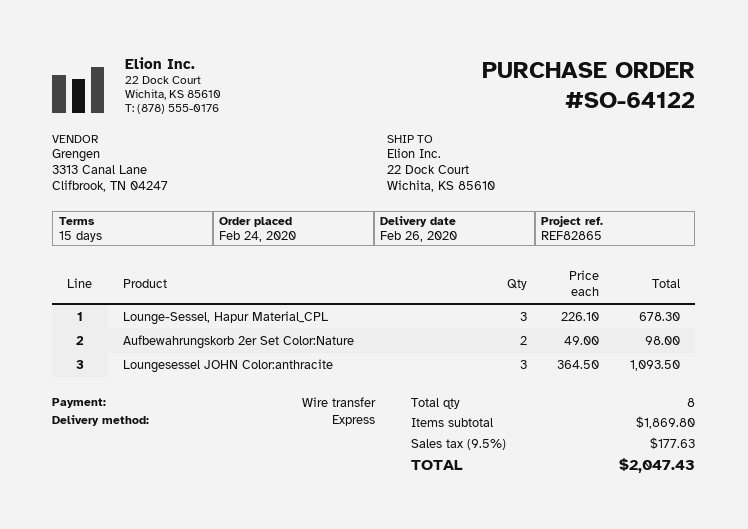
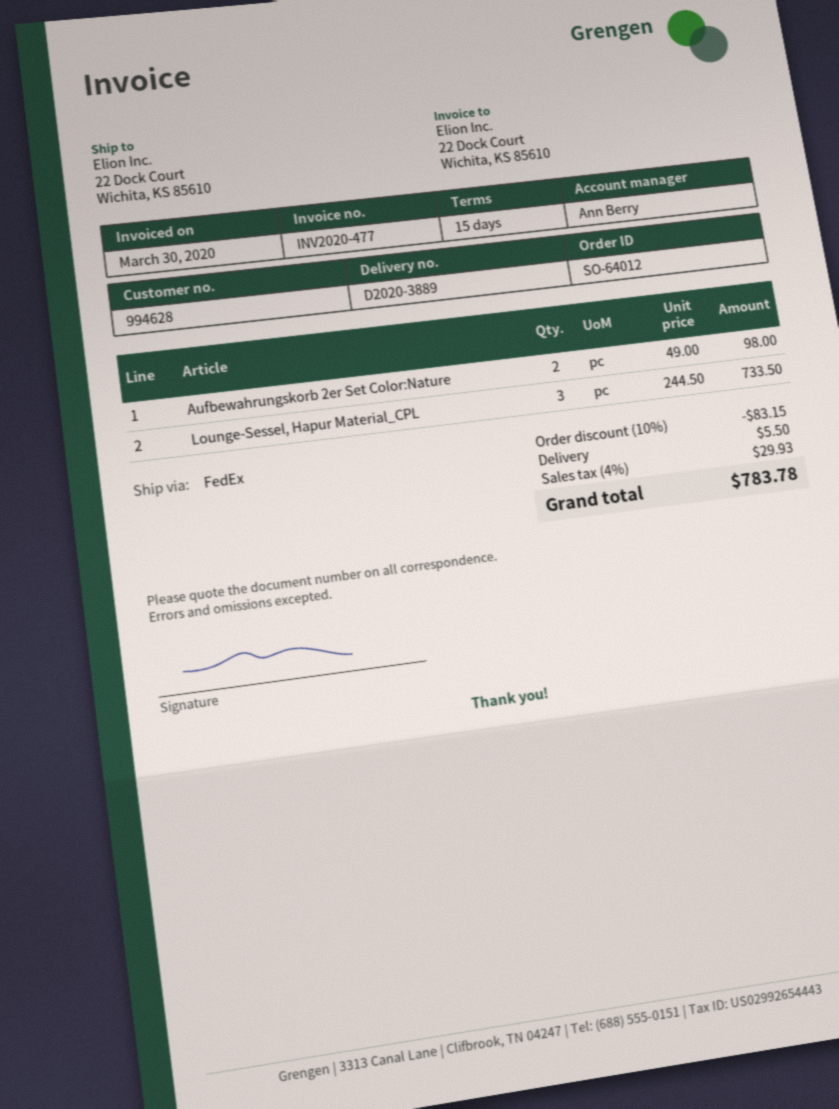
order number: SO-64122 -> SO-64012
shipping method: express -> FedEx
Lounge-Sessel, Hapur Material_CPL: 3 x 226.10 = 678.30 -> 3 x 244.50 = 733.50
Loungesessel JOHN Color:anthracite: 3 x 364.50 = 1093.50 -> none
discount: none -> 10% = 83.15
shipping: none -> 5.50
tax: 9.5% = 177.63 -> 4% = 29.93
total: 2047.43 -> 783.78

